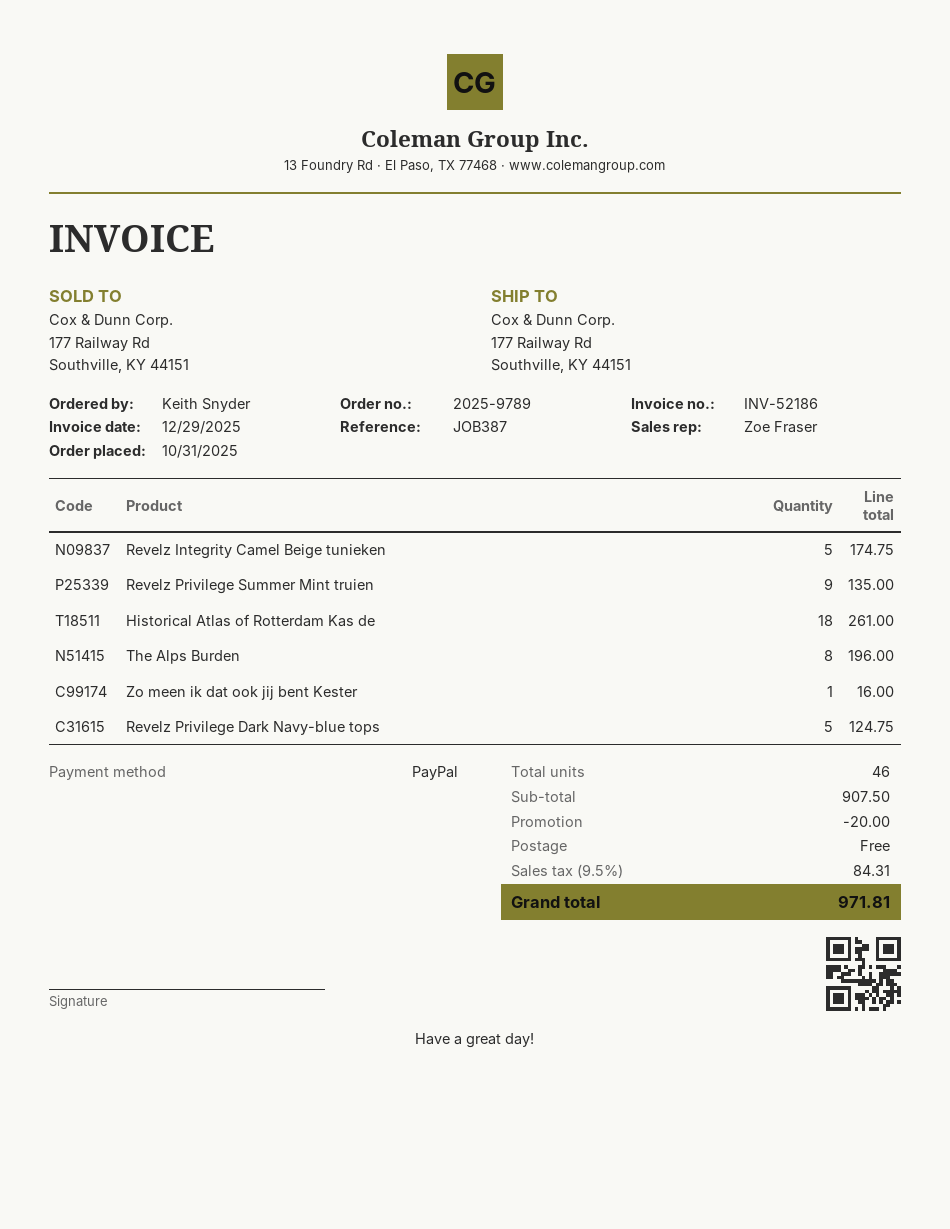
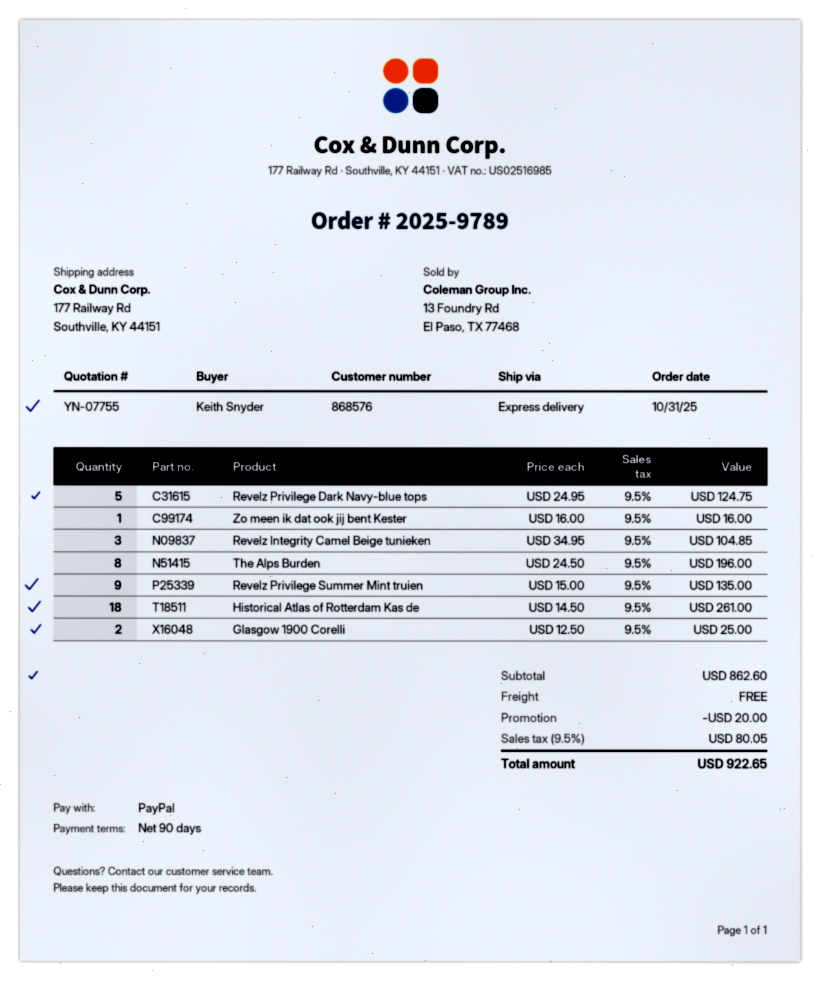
Revelz Integrity Camel Beige tunieken: 5 for 174.75 -> 3 for 104.85
Glasgow 1900 Corelli: none -> 2 for 25.00
subtotal: 907.50 -> 862.60
tax: 9.5% = 84.31 -> 9.5% = 80.05
total: 971.81 -> 922.65

